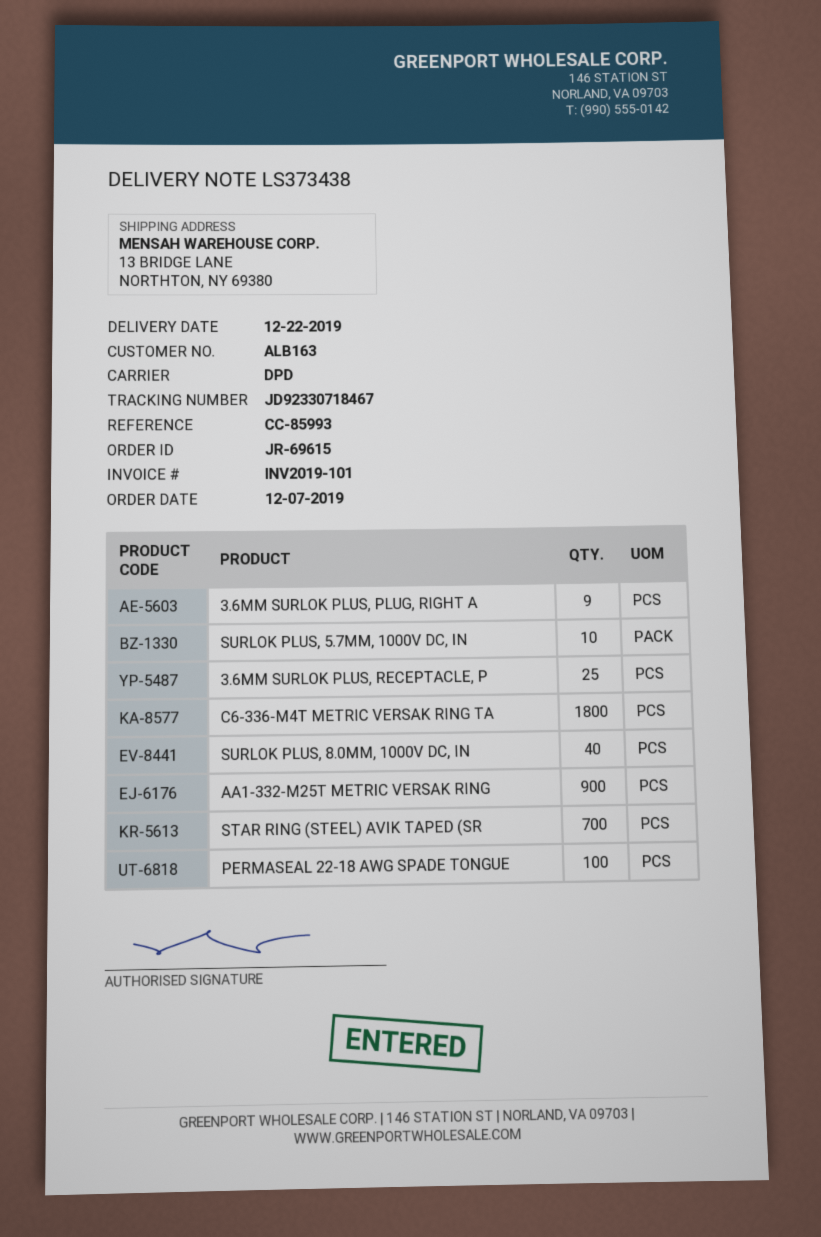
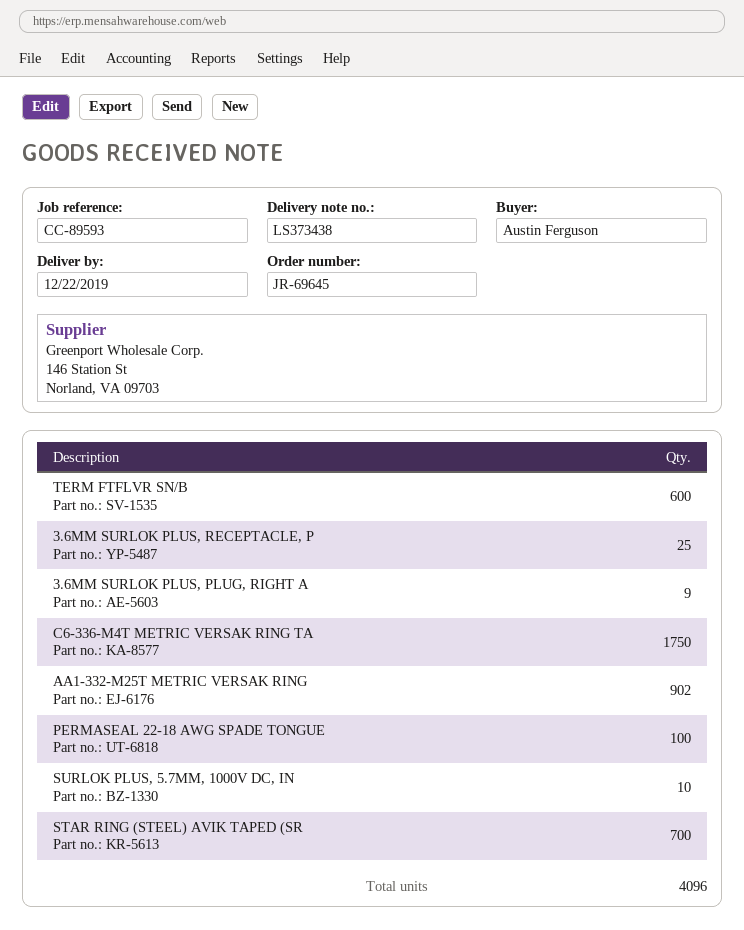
order number: JR-69615 -> JR-69645
reference: CC-85993 -> CC-89593
C6-336-M4T METRIC VERSAK RING TA: 1800 -> 1750
SURLOK PLUS, 8.0MM, 1000V DC, IN: 40 -> none
AA1-332-M25T METRIC VERSAK RING: 900 -> 902
TERM FTFLVR SN/B: none -> 600

